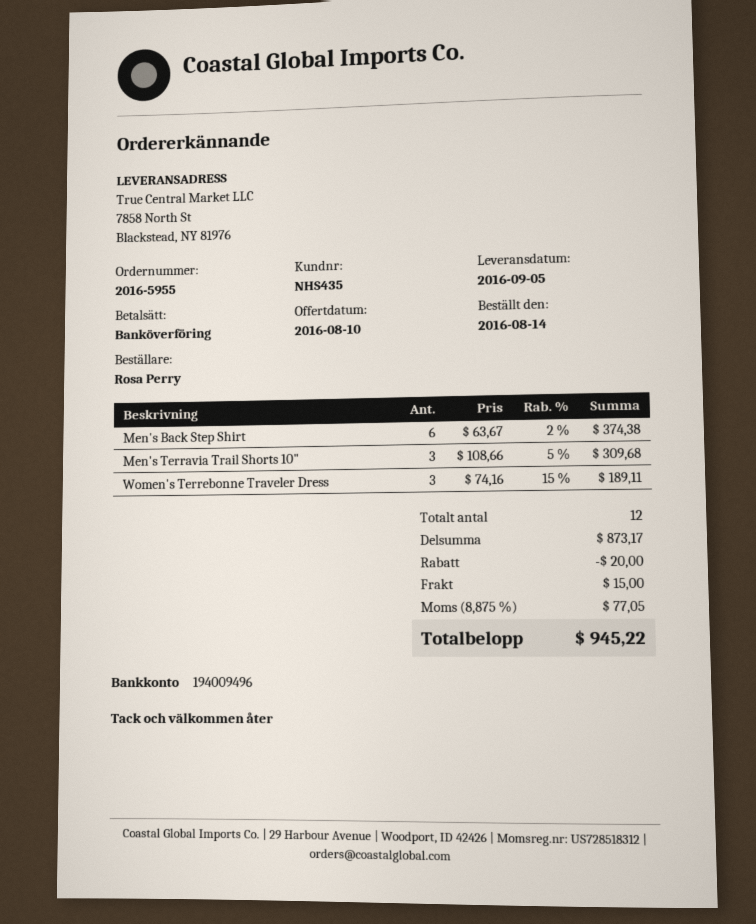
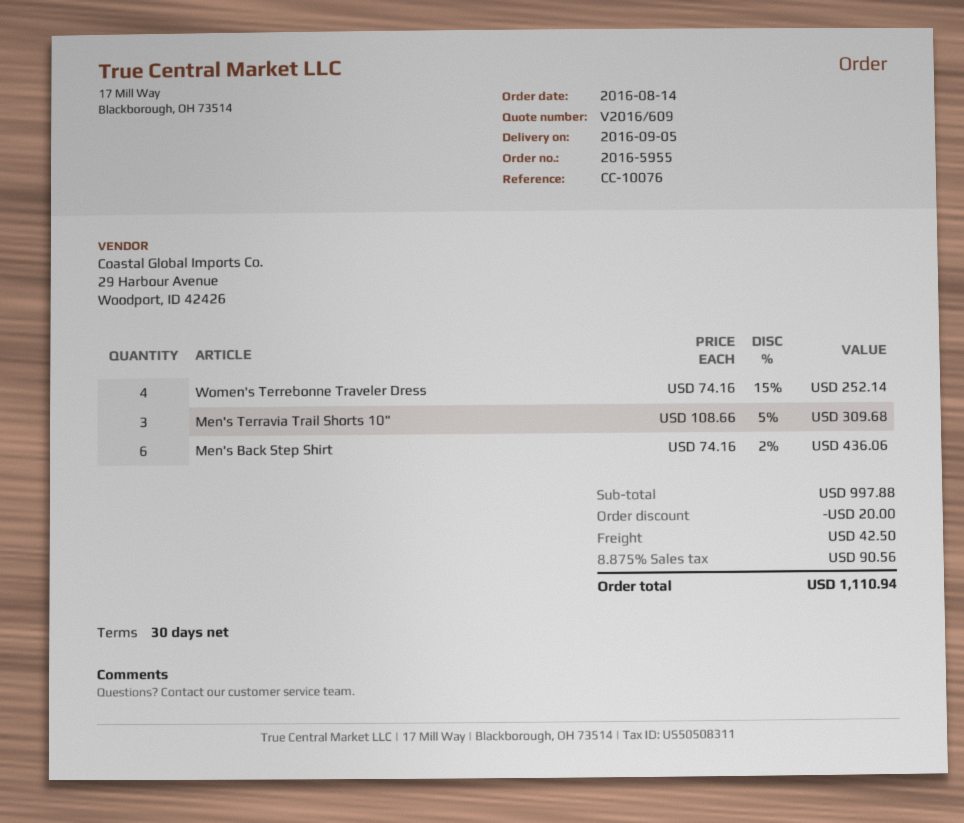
Men's Back Step Shirt: 6 x 63.67 - 2% = 374.38 -> 6 x 74.16 - 2% = 436.06
Women's Terrebonne Traveler Dress: 3 x 74.16 - 15% = 189.11 -> 4 x 74.16 - 15% = 252.14
subtotal: 873.17 -> 997.88
shipping: 15.00 -> 42.50
tax: 8.875% = 77.05 -> 8.875% = 90.56
total: 945.22 -> 1110.94

